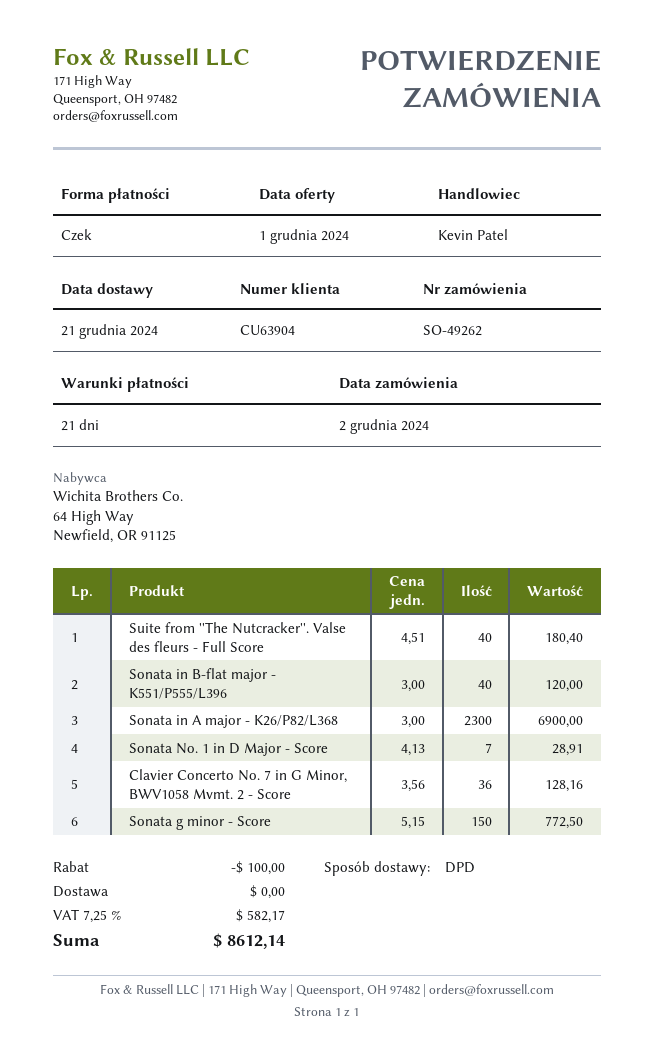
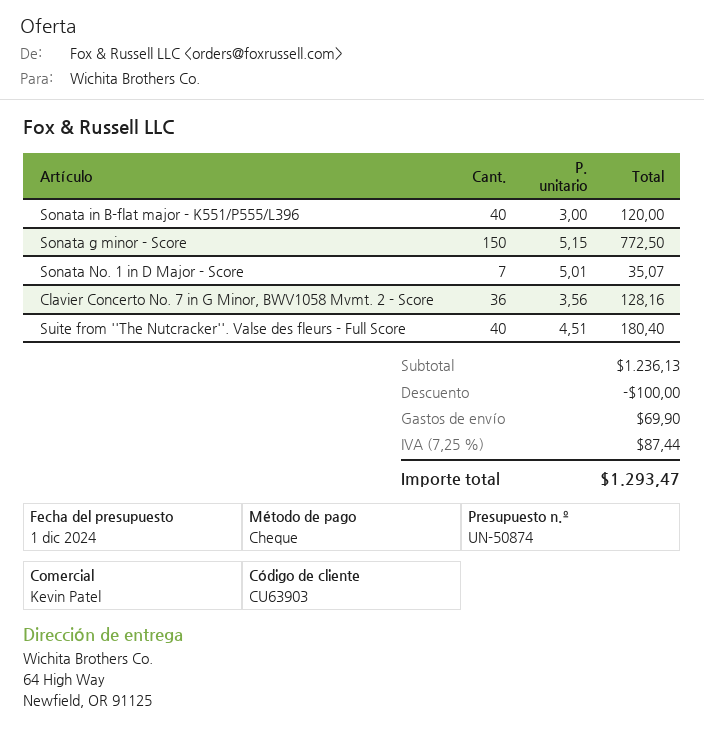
customer number: CU63904 -> CU63903
Sonata in A major - K26/P82/L368: 2300 x 3.00 = 6900.00 -> none
Sonata No. 1 in D Major - Score: 7 x 4.13 = 28.91 -> 7 x 5.01 = 35.07
shipping: 0.00 -> 69.90
tax: 7.25% = 582.17 -> 7.25% = 87.44
total: 8612.14 -> 1293.47

